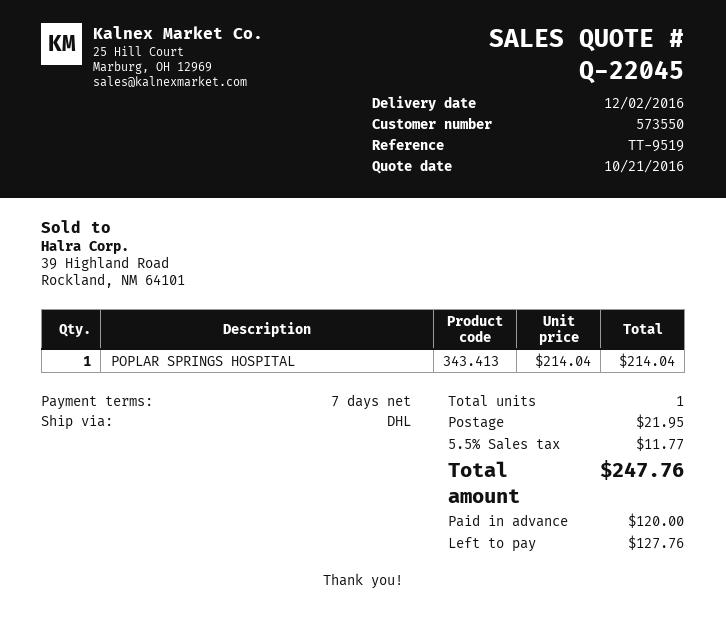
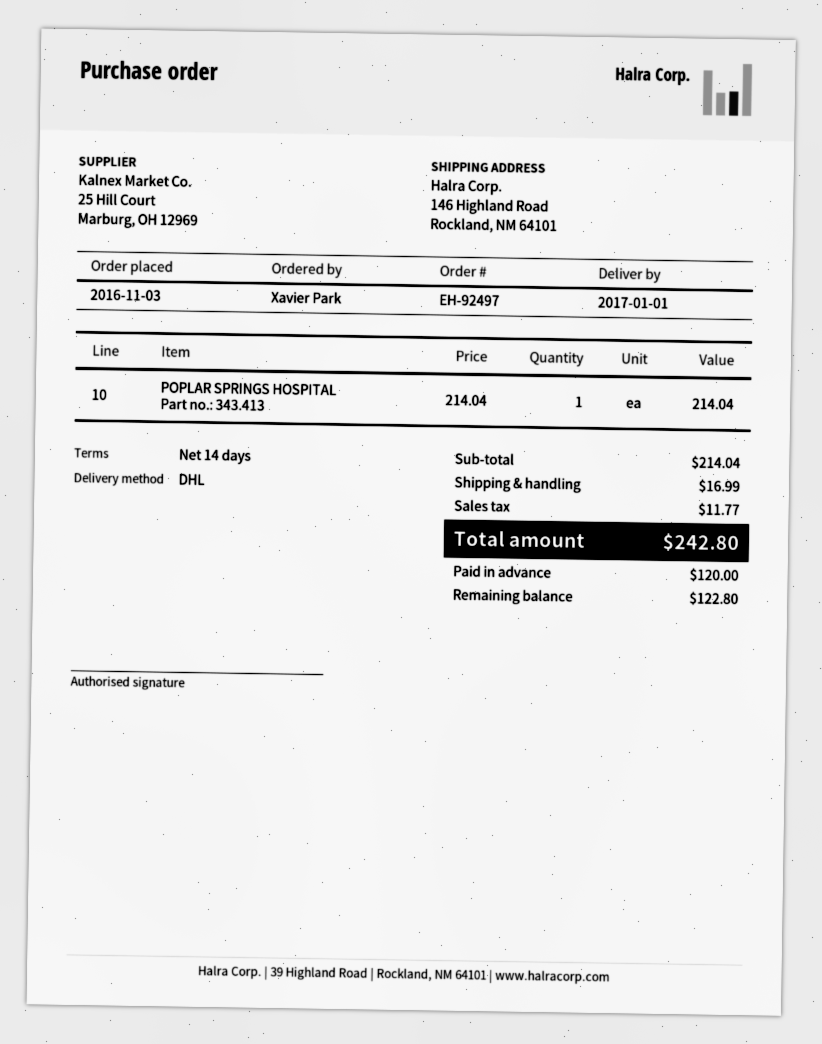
delivery date: 2016-12-02 -> 2017-01-01
payment terms: 7 days -> 14 days
shipping: 21.95 -> 16.99
total: 247.76 -> 242.80
balance: 127.76 -> 122.80

